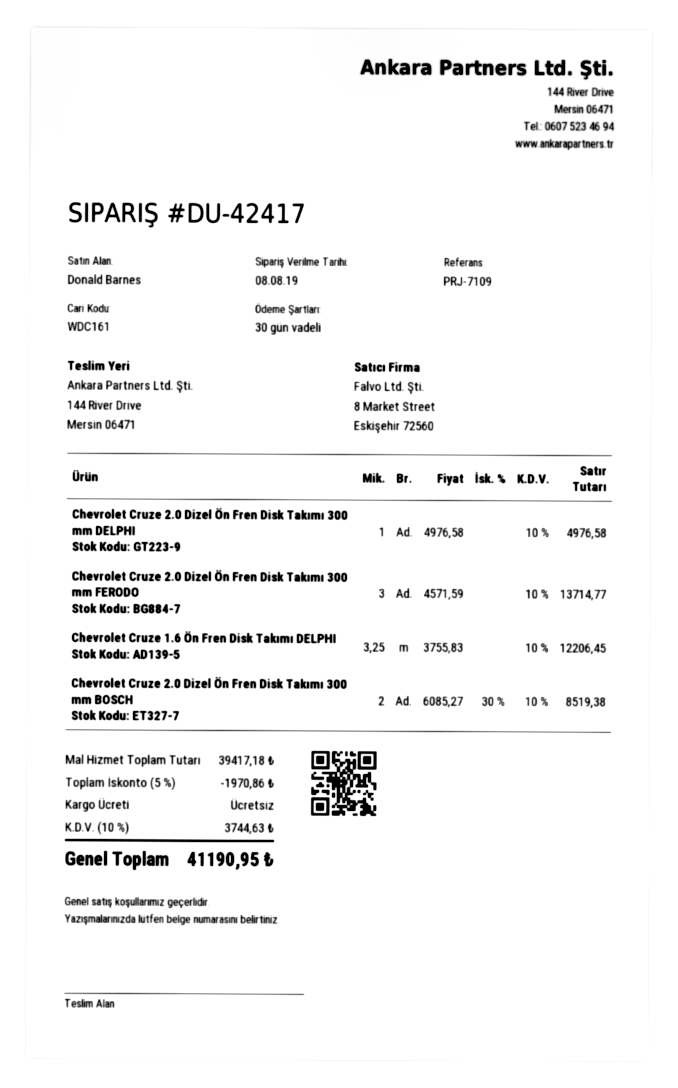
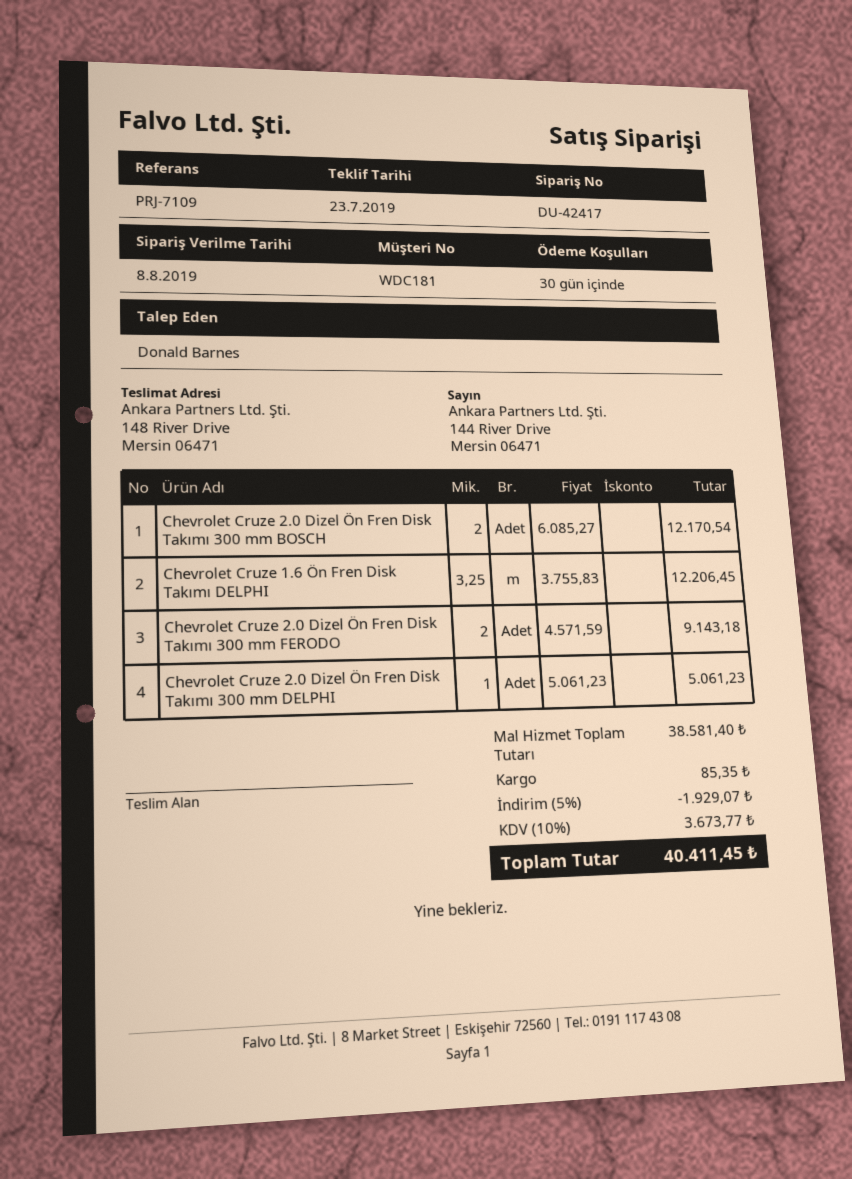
customer number: WDC161 -> WDC181
ship to: 144 River Drive, Mersin 06471 -> 148 River Drive, Mersin 06471
Chevrolet Cruze 2.0 Dizel Ön Fren Disk Takımı 300 mm DELPHI: 1 x 4976.58 = 4976.58 -> 1 x 5061.23 = 5061.23
Chevrolet Cruze 2.0 Dizel Ön Fren Disk Takımı 300 mm FERODO: 3 x 4571.59 = 13714.77 -> 2 x 4571.59 = 9143.18
Chevrolet Cruze 2.0 Dizel Ön Fren Disk Takımı 300 mm BOSCH: 2 x 6085.27 - 30% = 8519.38 -> 2 x 6085.27 = 12170.54
subtotal: 39417.18 -> 38581.40
discount: 5% = 1970.86 -> 5% = 1929.07
shipping: 0.00 -> 85.35
tax: 10% = 3744.63 -> 10% = 3673.77
total: 41190.95 -> 40411.45

